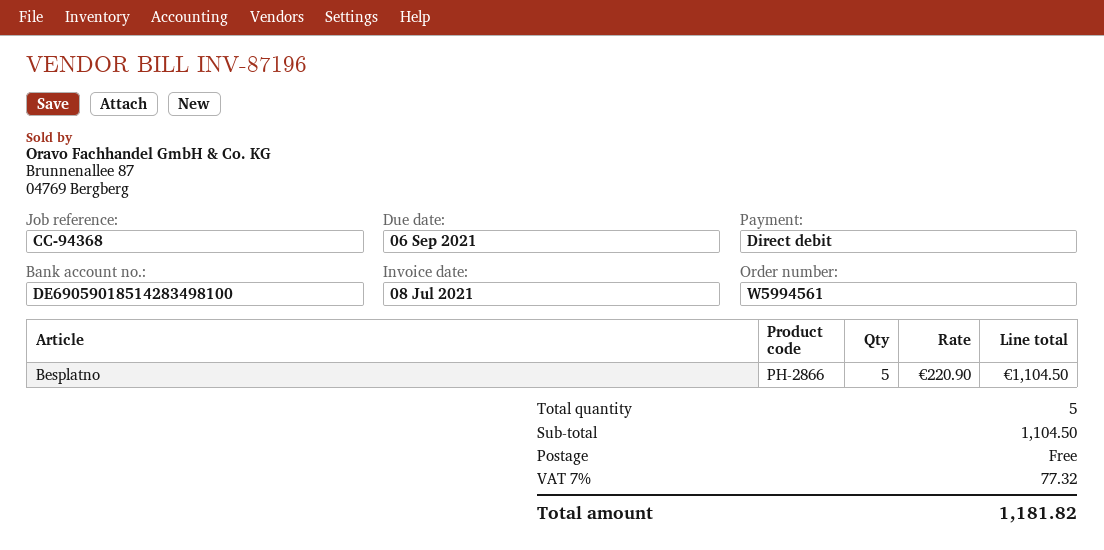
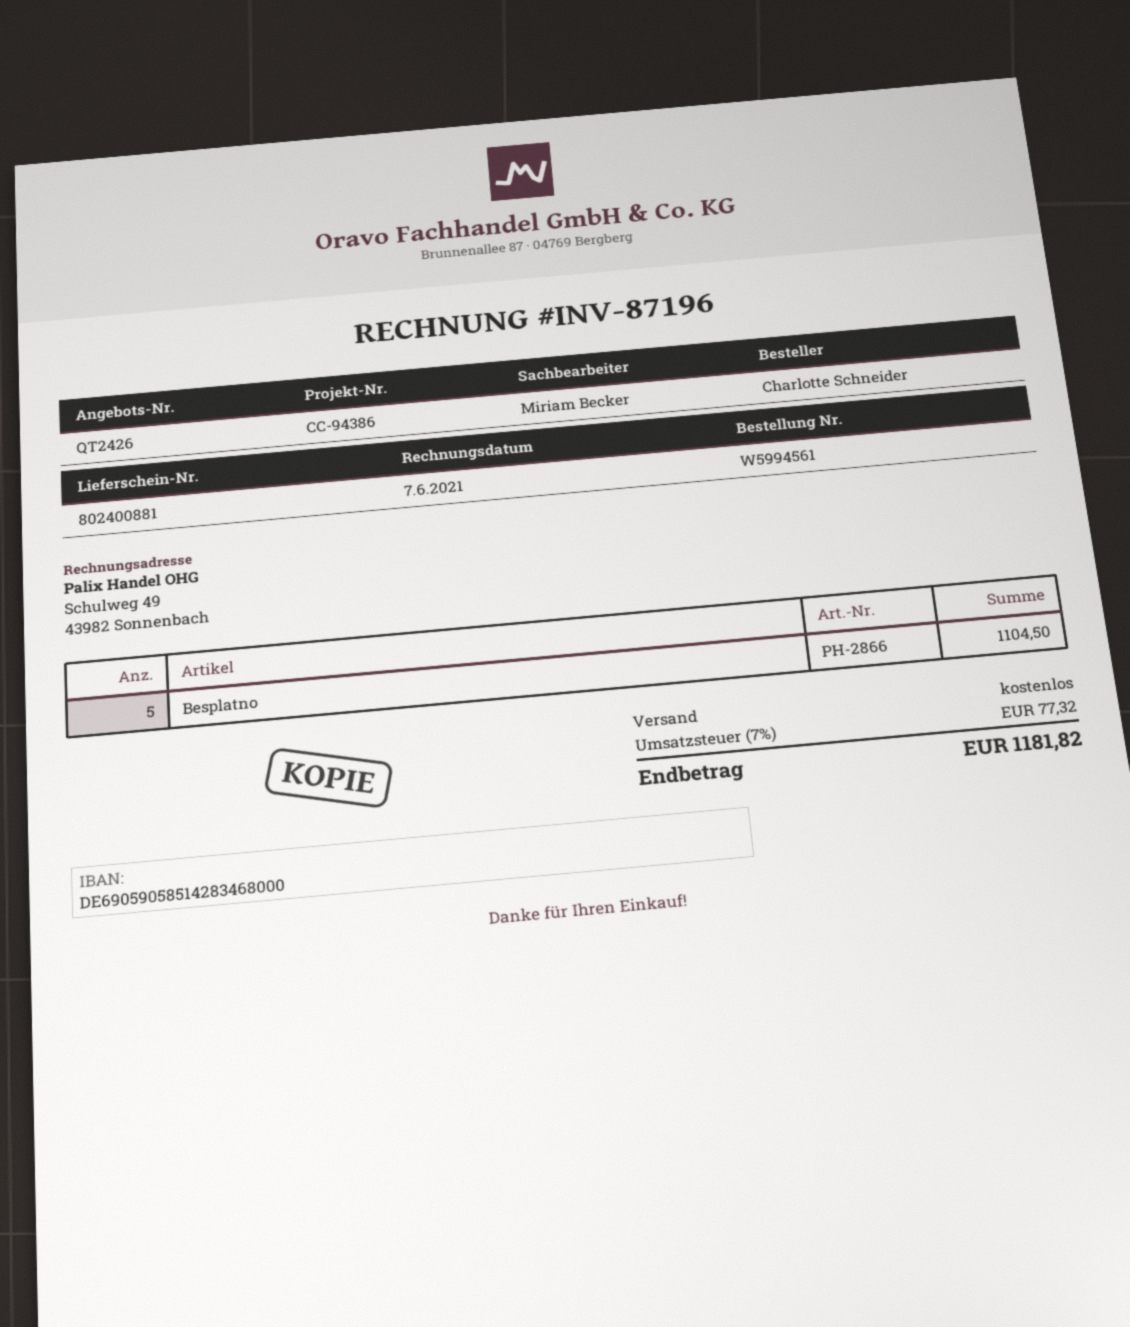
invoice date: 2021-07-08 -> 2021-06-07
reference: CC-94368 -> CC-94386
bank account: DE69059018514283498100 -> DE69059058514283468000

